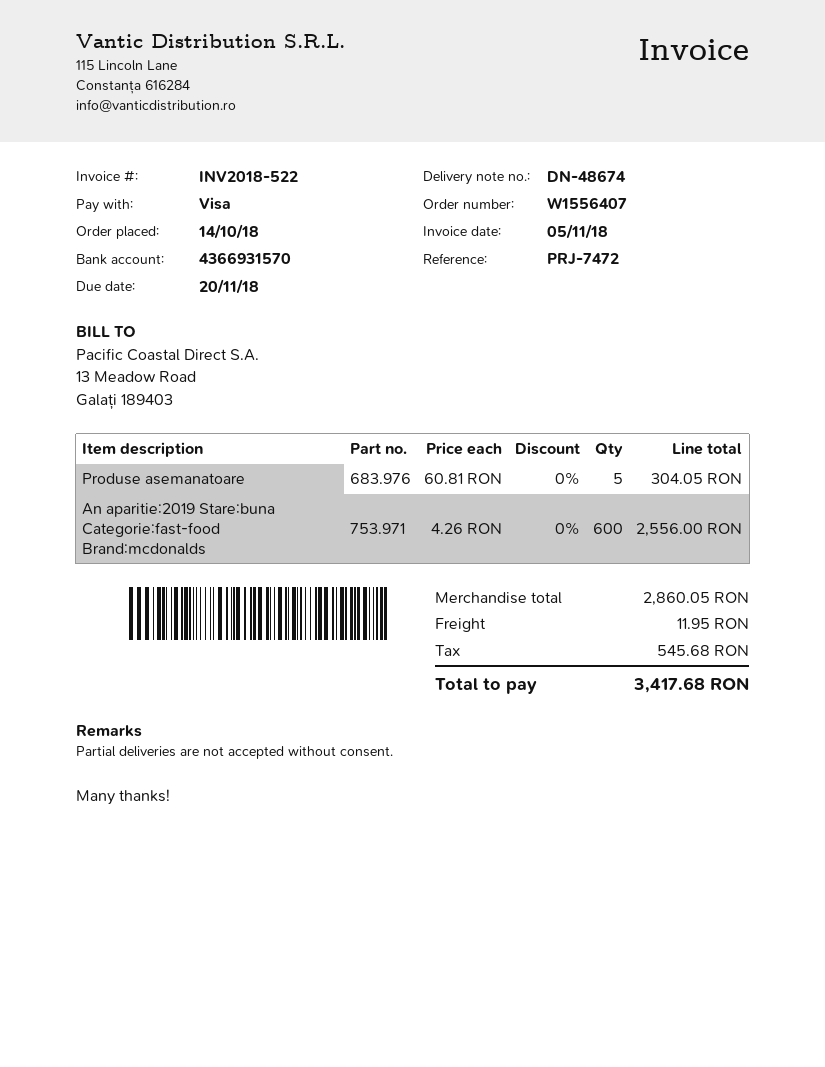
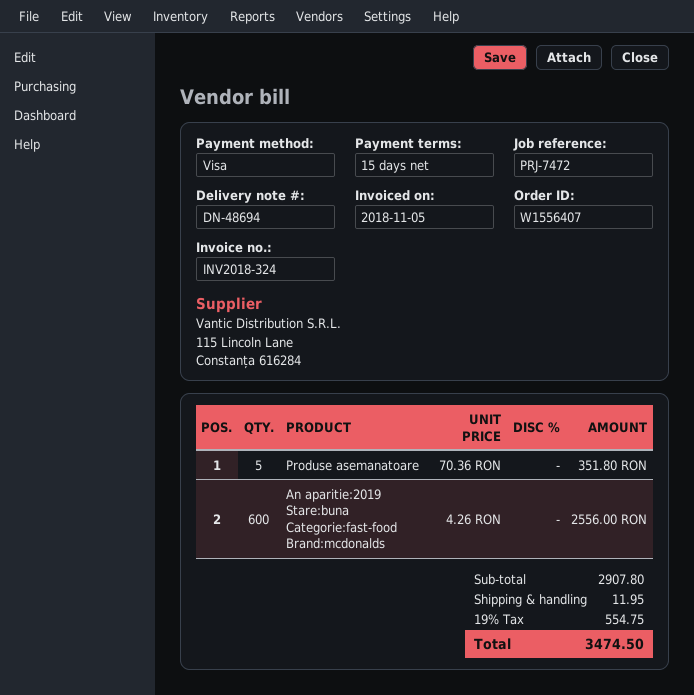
delivery note number: DN-48674 -> DN-48694
invoice number: INV2018-522 -> INV2018-324
Produse asemanatoare: 5 x 60.81 = 304.05 -> 5 x 70.36 = 351.80
subtotal: 2860.05 -> 2907.80
tax: 545.68 -> 554.75
total: 3417.68 -> 3474.50

